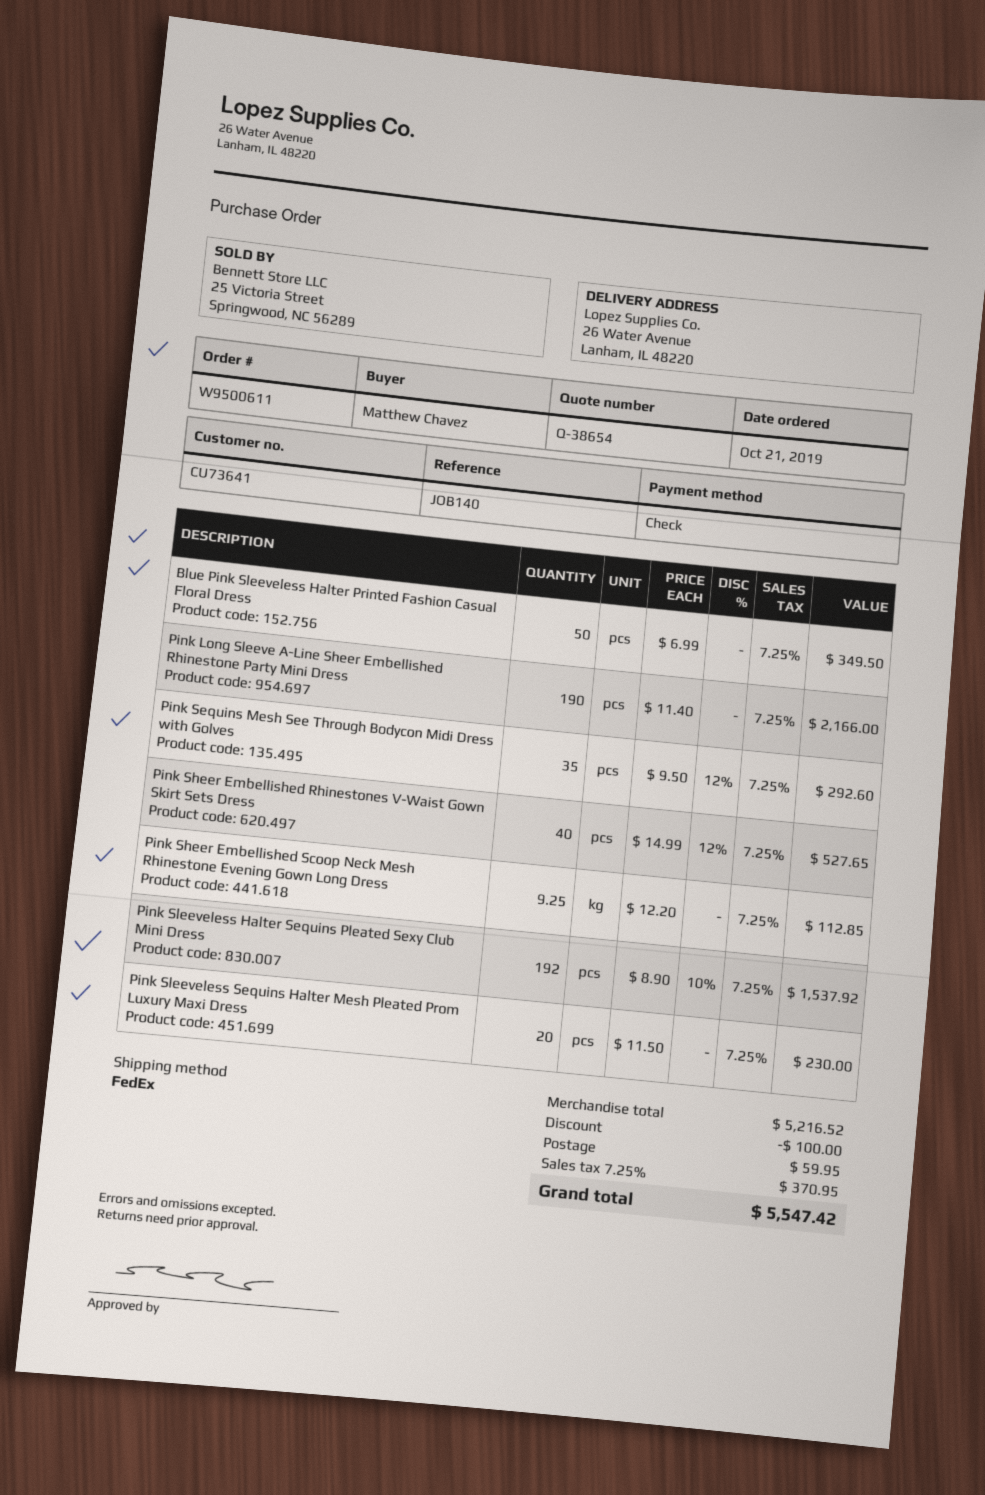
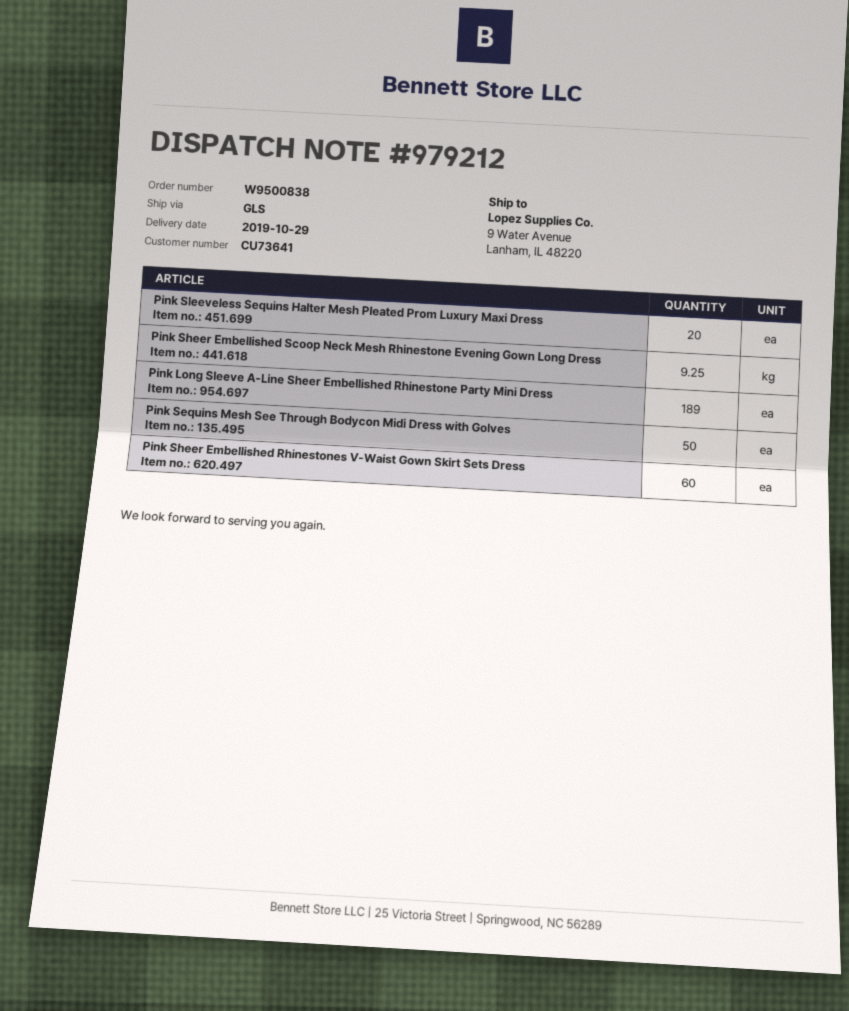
order number: W9500611 -> W9500838
shipping method: FedEx -> GLS
ship to: 26 Water Avenue, Lanham, IL 48220 -> 9 Water Avenue, Lanham, IL 48220
Blue Pink Sleeveless Halter Printed Fashion Casual Floral Dress: 50 -> none
Pink Long Sleeve A-Line Sheer Embellished Rhinestone Party Mini Dress: 190 -> 189
Pink Sequins Mesh See Through Bodycon Midi Dress with Golves: 35 -> 50
Pink Sheer Embellished Rhinestones V-Waist Gown Skirt Sets Dress: 40 -> 60
Pink Sleeveless Halter Sequins Pleated Sexy Club Mini Dress: 192 -> none

